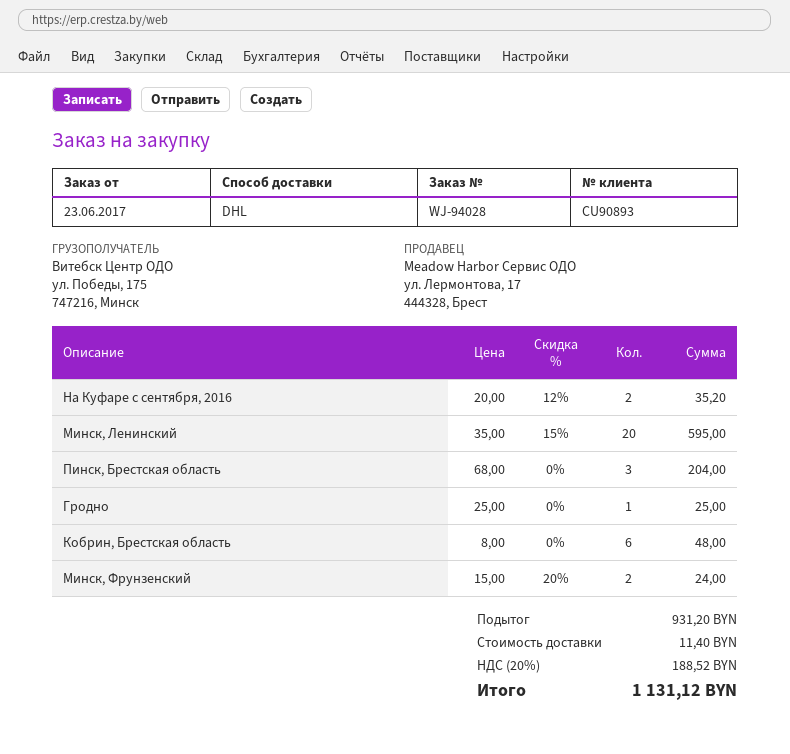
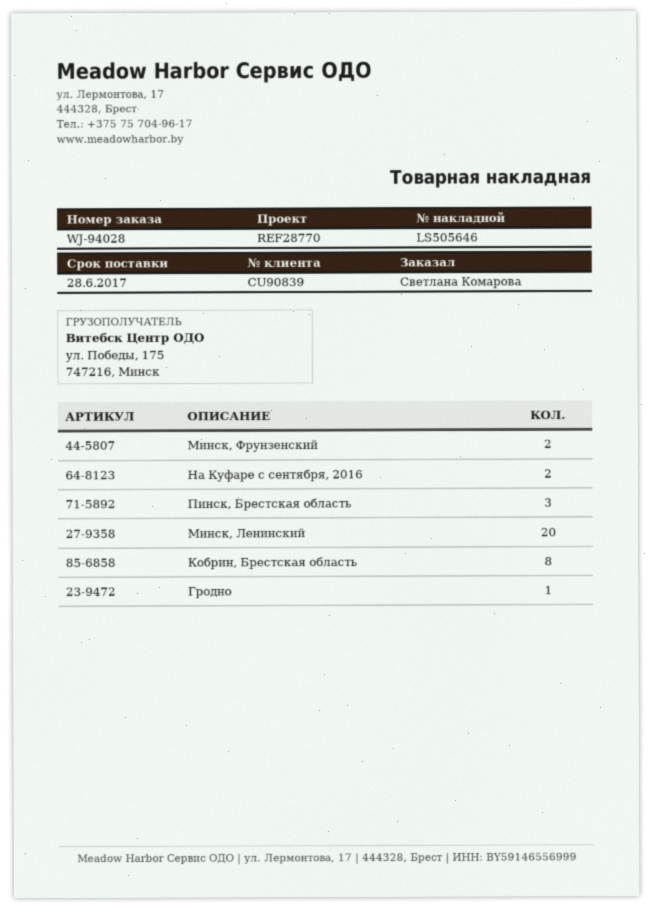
customer number: CU90893 -> CU90839
Кобрин, Брестская область: 6 -> 8

